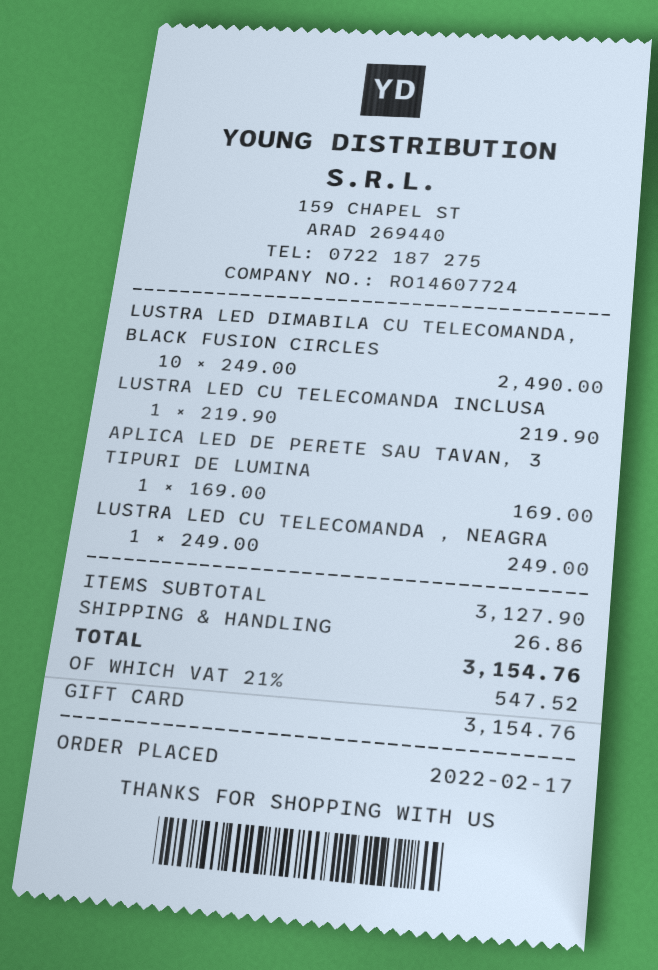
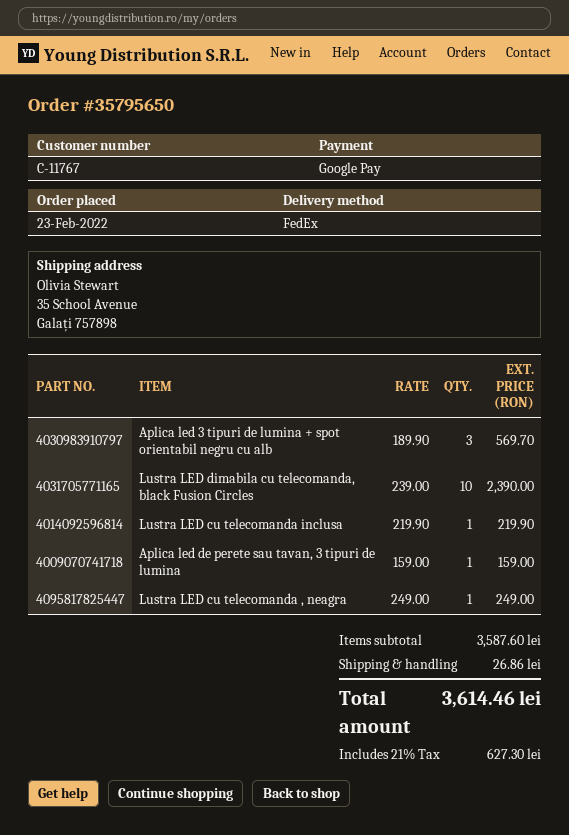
order date: 2022-02-17 -> 2022-02-23
payment method: gift card -> Google Pay
LUSTRA LED DIMABILA CU TELECOMANDA, BLACK FUSION CIRCLES: 10 x 249.00 = 2490.00 -> 10 x 239.00 = 2390.00
APLICA LED DE PERETE SAU TAVAN, 3 TIPURI DE LUMINA: 1 x 169.00 = 169.00 -> 1 x 159.00 = 159.00
Aplica led 3 tipuri de lumina + spot orientabil negru cu alb: none -> 3 x 189.90 = 569.70
subtotal: 3127.90 -> 3587.60
tax: 21% = 547.52 -> 21% = 627.30
total: 3154.76 -> 3614.46

